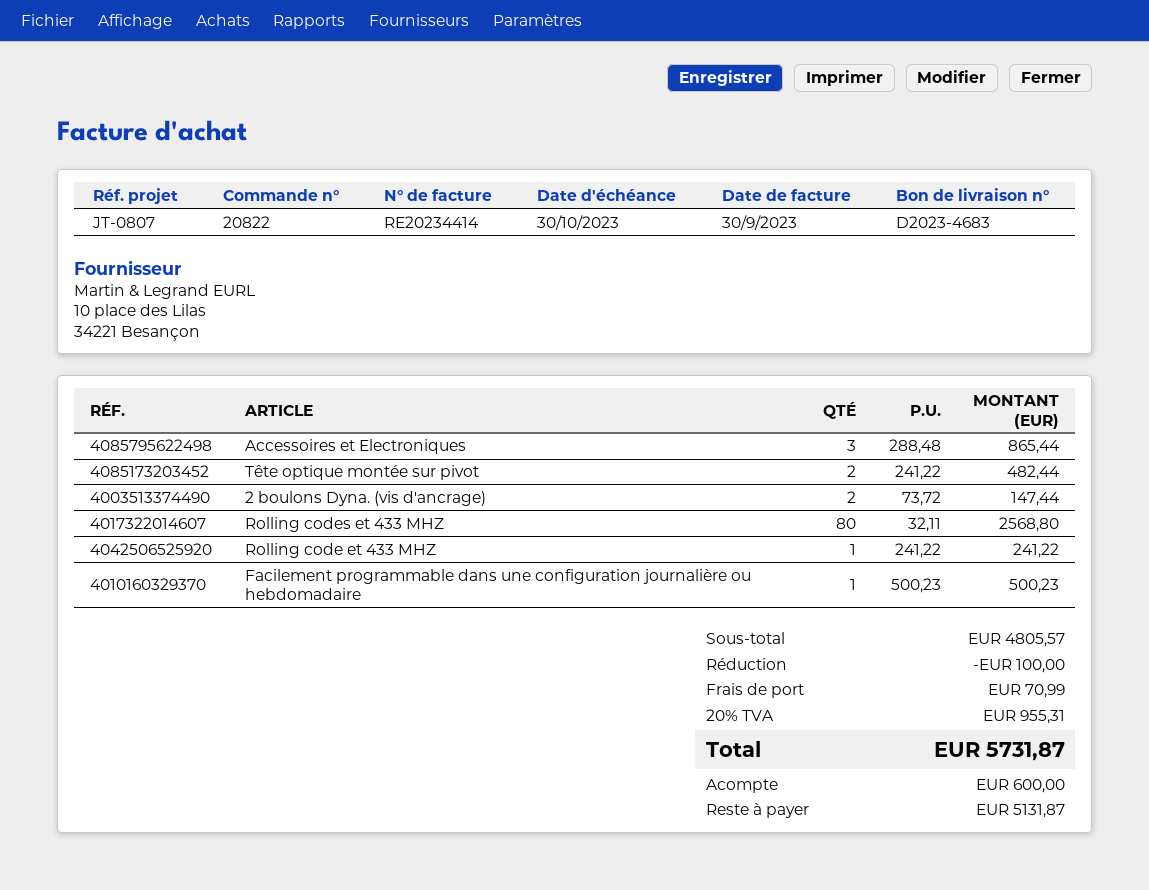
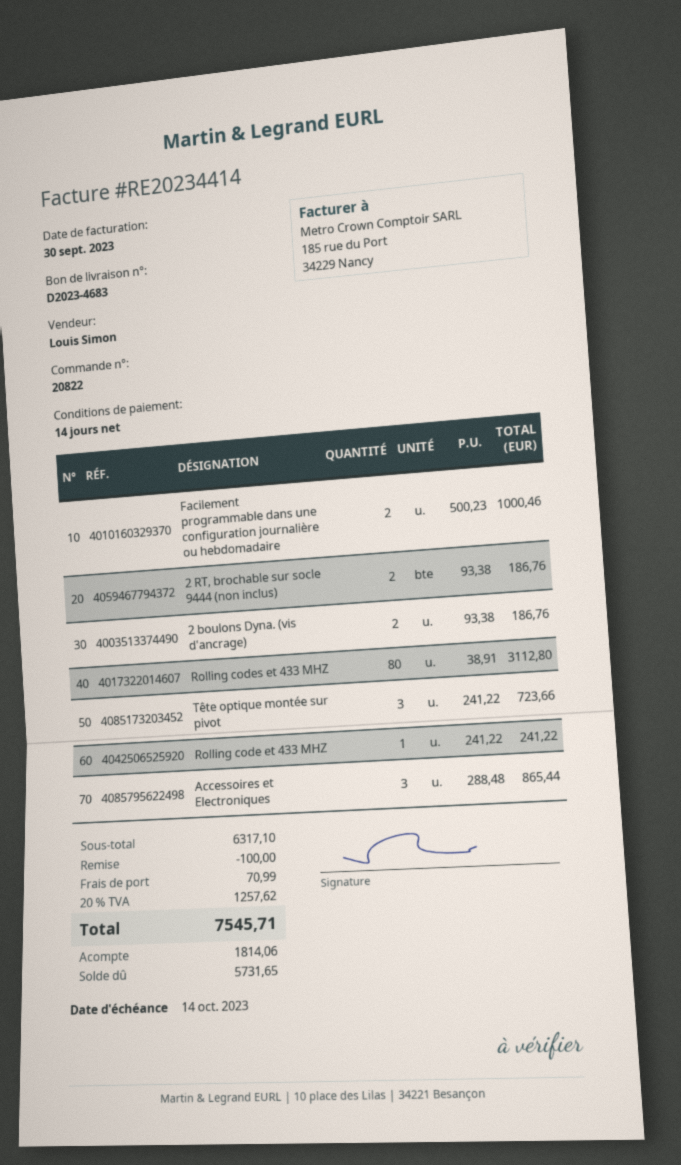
due date: 2023-10-30 -> 2023-10-14
Tête optique montée sur pivot: 2 x 241.22 = 482.44 -> 3 x 241.22 = 723.66
2 boulons Dyna. (vis d'ancrage): 2 x 73.72 = 147.44 -> 2 x 93.38 = 186.76
Rolling codes et 433 MHZ: 80 x 32.11 = 2568.80 -> 80 x 38.91 = 3112.80
Facilement programmable dans une configuration journalière ou hebdomadaire: 1 x 500.23 = 500.23 -> 2 x 500.23 = 1000.46
2 RT, brochable sur socle 9444 (non inclus): none -> 2 x 93.38 = 186.76
subtotal: 4805.57 -> 6317.10
tax: 20% = 955.31 -> 20% = 1257.62
total: 5731.87 -> 7545.71
deposit: 600.00 -> 1814.06
balance: 5131.87 -> 5731.65

